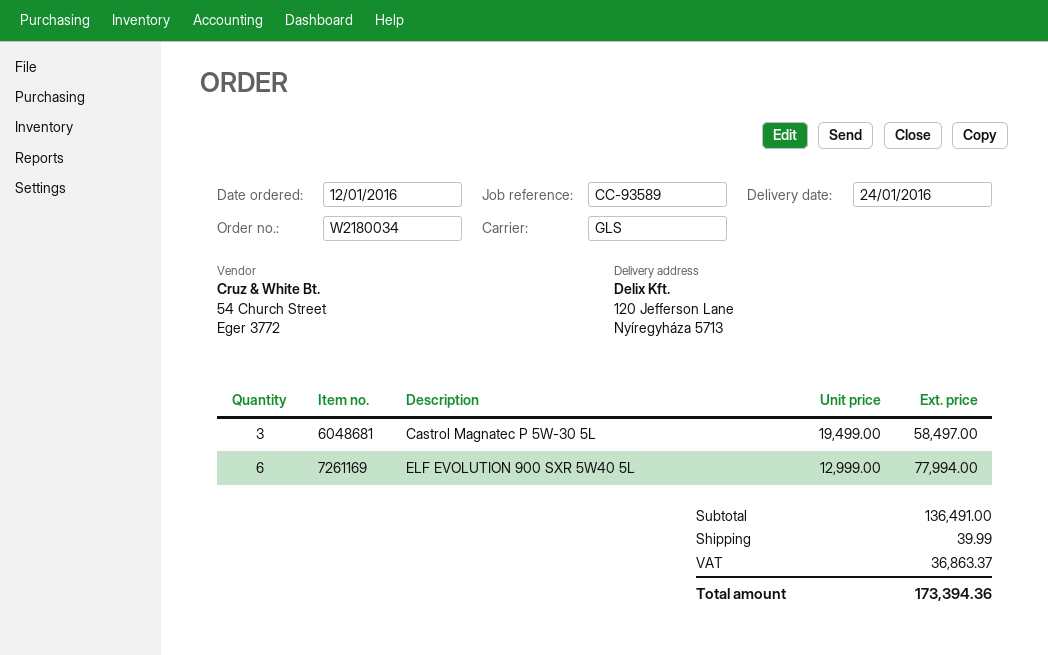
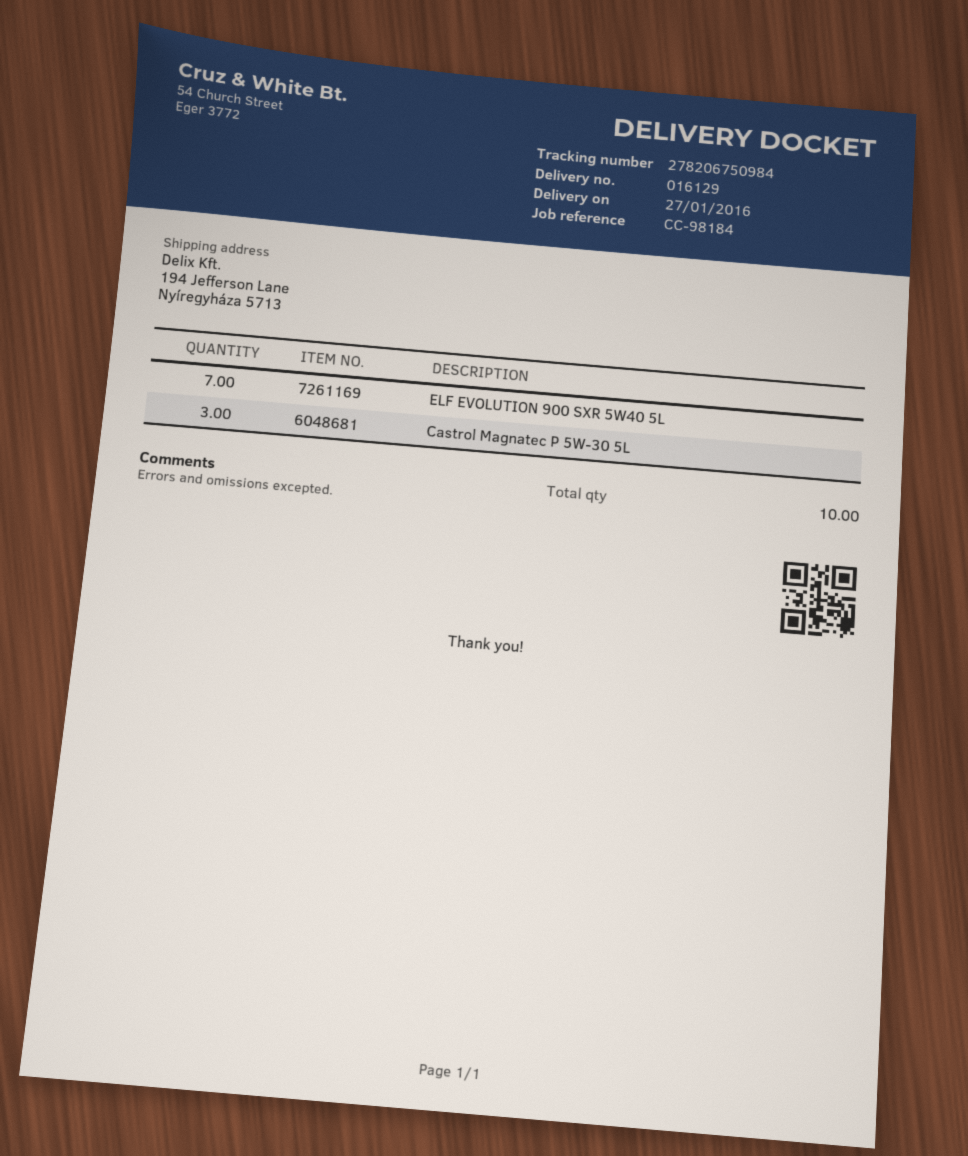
delivery date: 2016-01-24 -> 2016-01-27
reference: CC-93589 -> CC-98184
ship to: 120 Jefferson Lane, Nyíregyháza 5713 -> 194 Jefferson Lane, Nyíregyháza 5713
ELF EVOLUTION 900 SXR 5W40 5L: 6 -> 7

